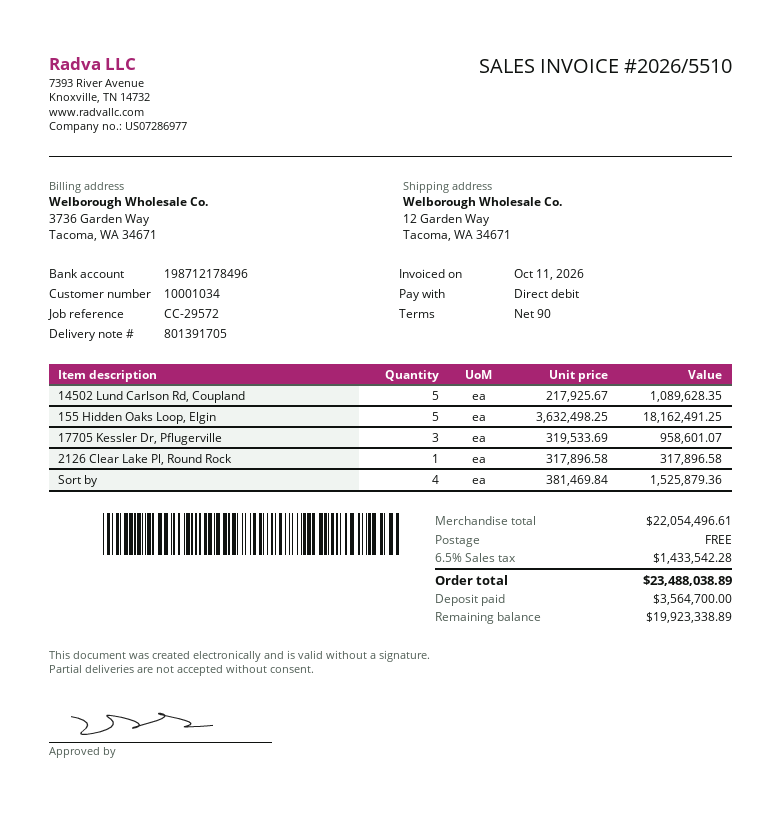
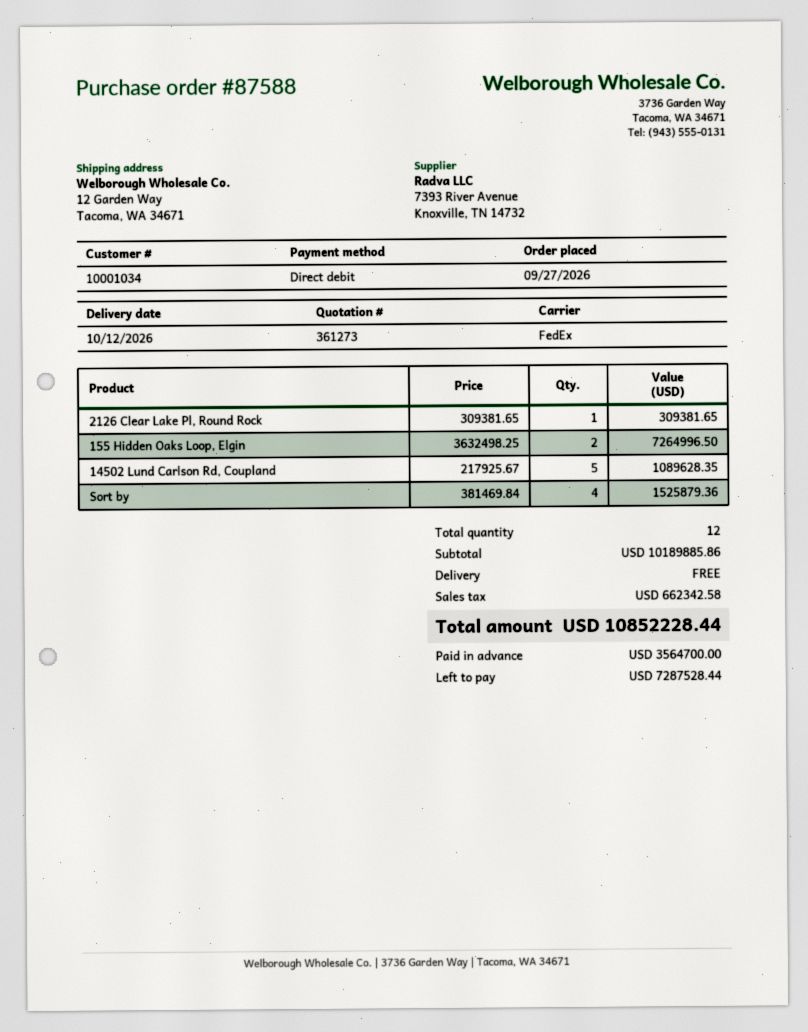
155 Hidden Oaks Loop, Elgin: 5 x 3632498.25 = 18162491.25 -> 2 x 3632498.25 = 7264996.50
17705 Kessler Dr, Pflugerville: 3 x 319533.69 = 958601.07 -> none
2126 Clear Lake Pl, Round Rock: 1 x 317896.58 = 317896.58 -> 1 x 309381.65 = 309381.65
subtotal: 22054496.61 -> 10189885.86
tax: 1433542.28 -> 662342.58
total: 23488038.89 -> 10852228.44
balance: 19923338.89 -> 7287528.44

